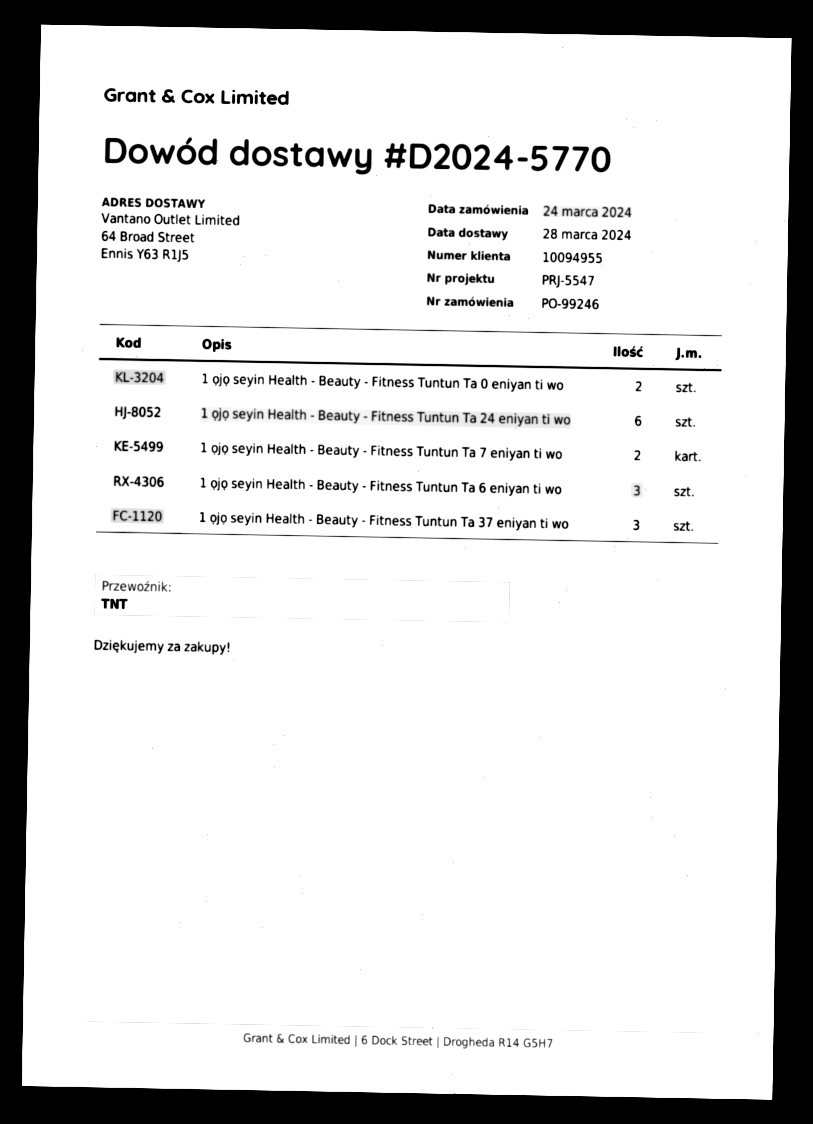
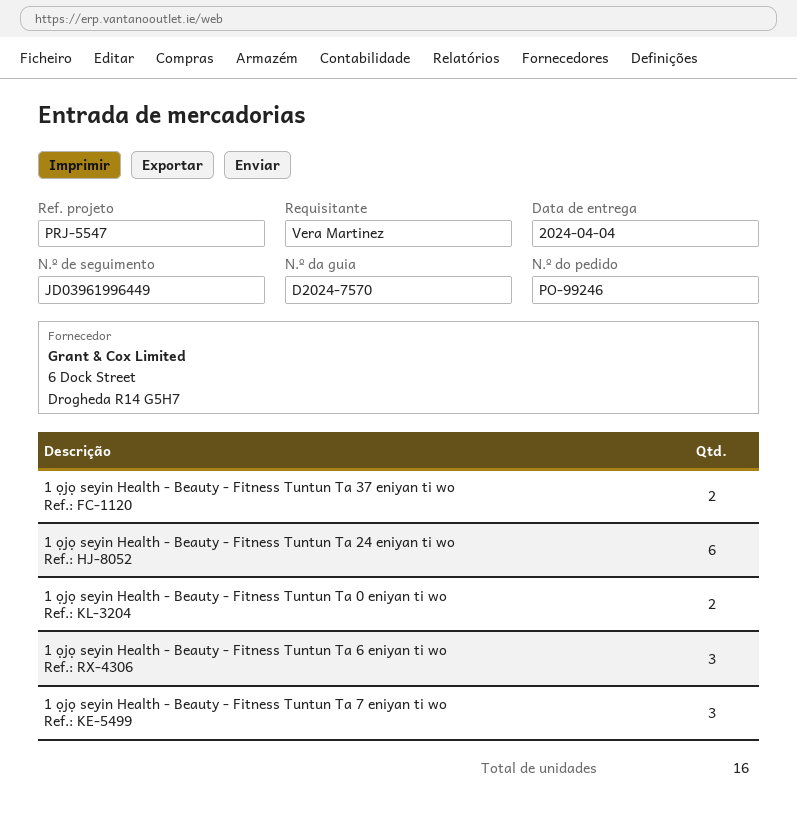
delivery note number: D2024-5770 -> D2024-7570
delivery date: 2024-03-28 -> 2024-04-04
1 ọjọ seyin Health - Beauty - Fitness Tuntun Ta 7 eniyan ti wo: 2 -> 3
1 ọjọ seyin Health - Beauty - Fitness Tuntun Ta 37 eniyan ti wo: 3 -> 2

